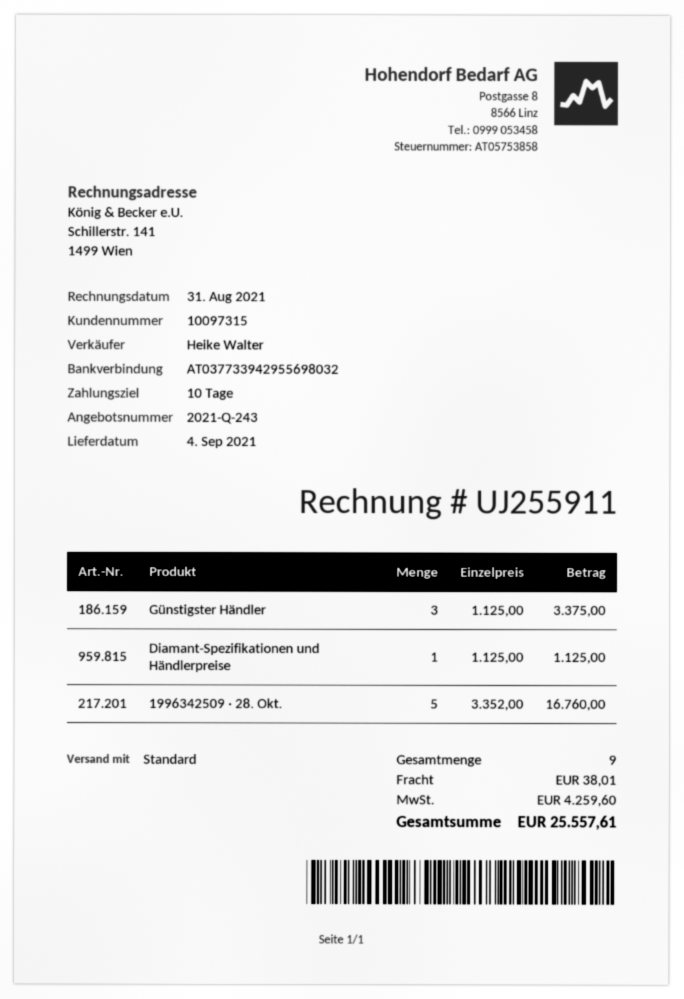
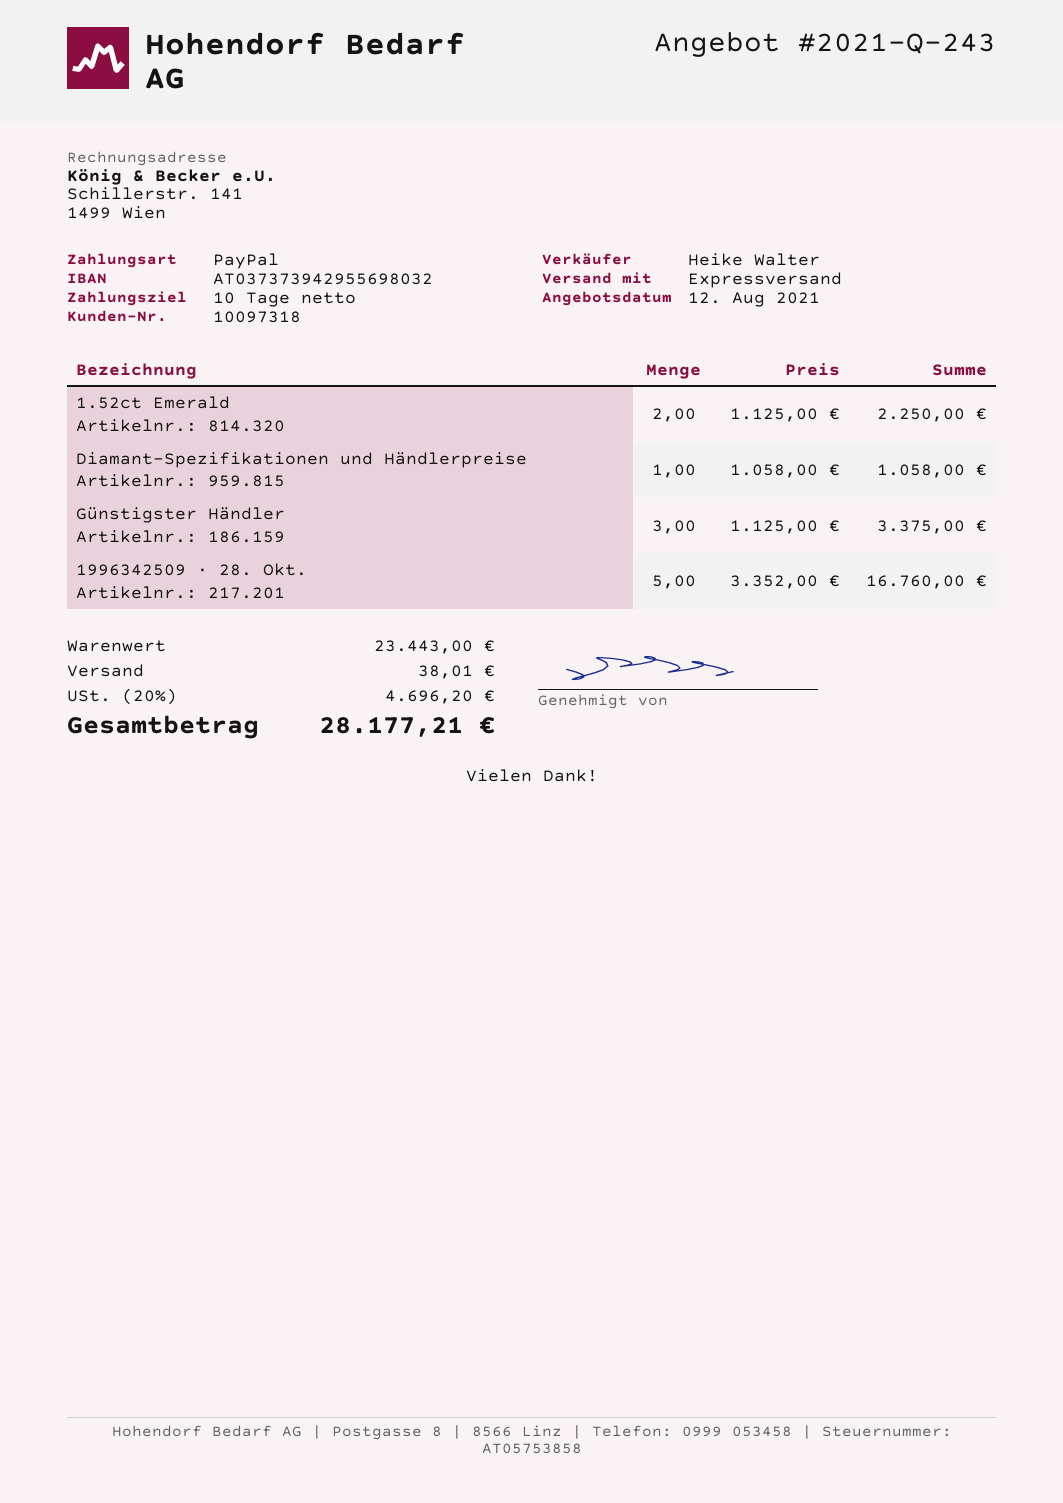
customer number: 10097315 -> 10097318
bank account: AT037733942955698032 -> AT037373942955698032
shipping method: standard -> express
Diamant-Spezifikationen und Händlerpreise: 1 x 1125.00 = 1125.00 -> 1 x 1058.00 = 1058.00
1.52ct Emerald: none -> 2 x 1125.00 = 2250.00
tax: 4259.60 -> 4696.20
total: 25557.61 -> 28177.21

